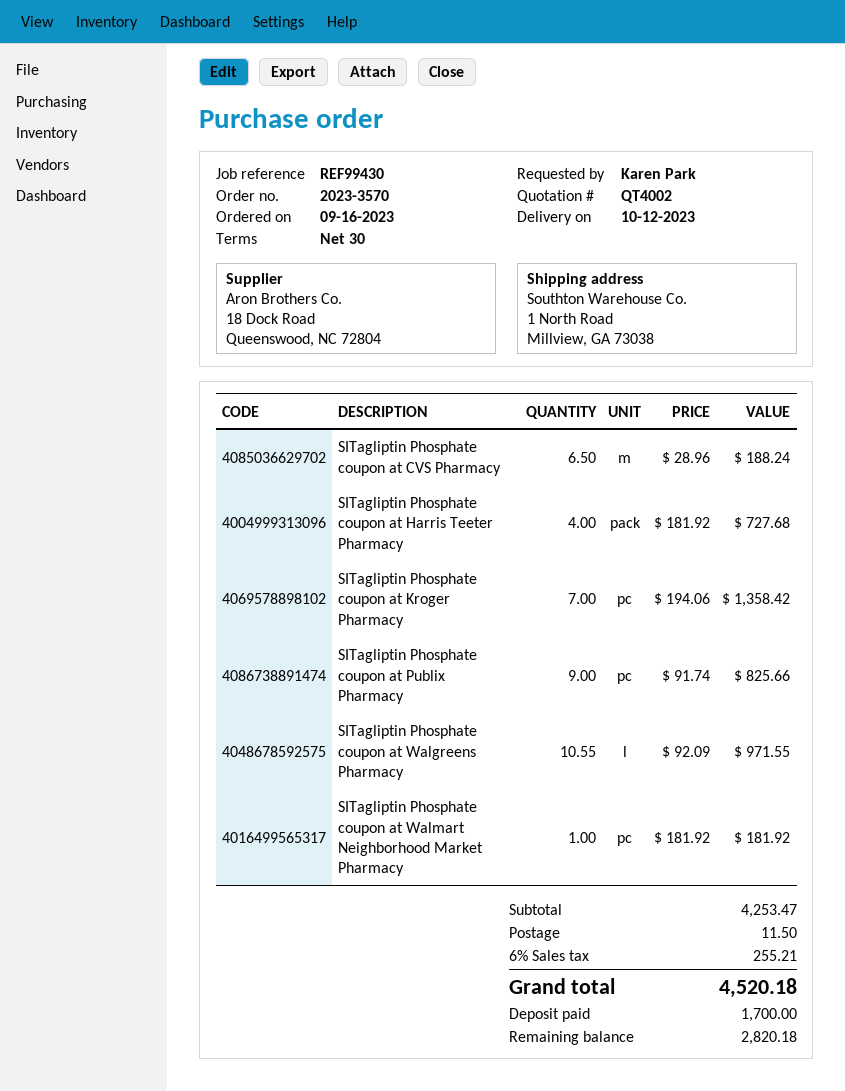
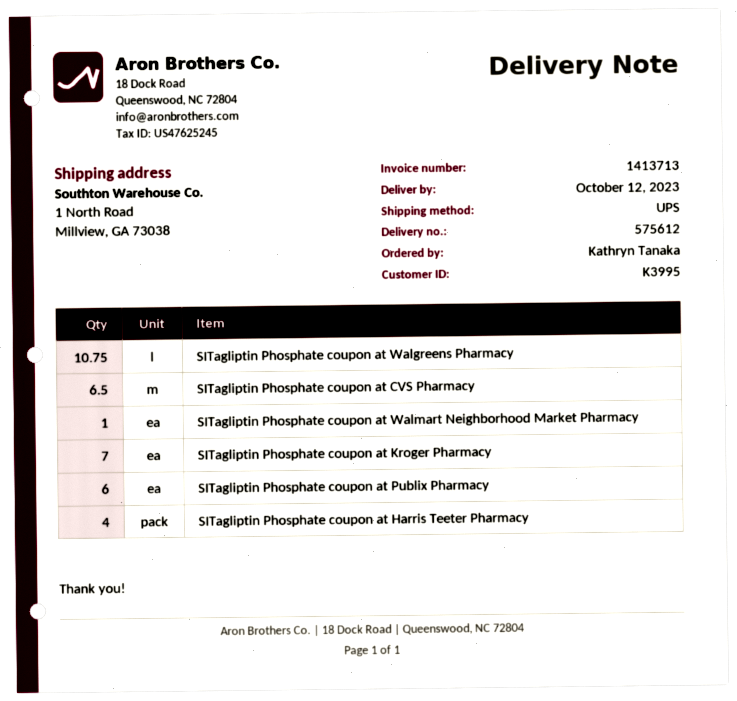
ordered by: Karen Park -> Kathryn Tanaka
SITagliptin Phosphate coupon at Publix Pharmacy: 9 -> 6
SITagliptin Phosphate coupon at Walgreens Pharmacy: 10.55 -> 10.75

